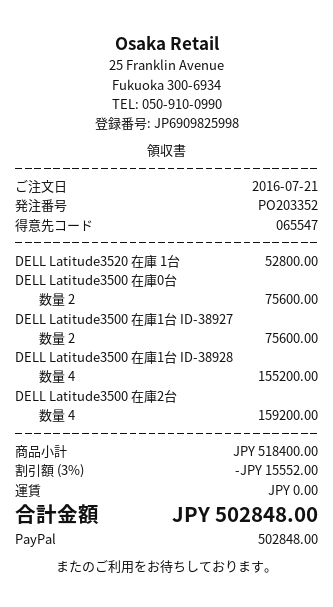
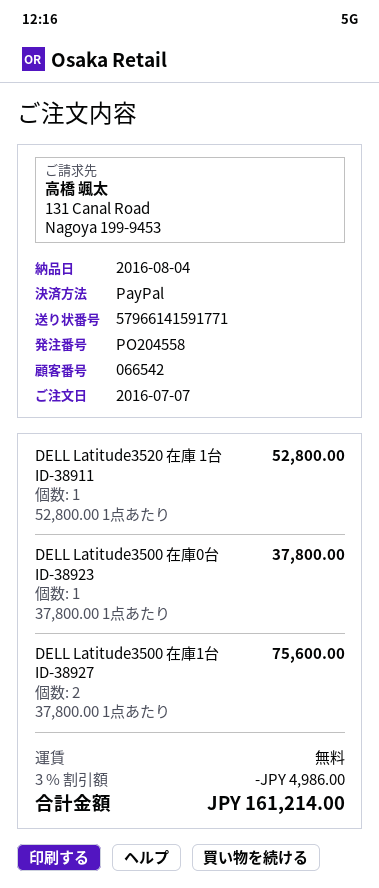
order number: PO203352 -> PO204558
order date: 2016-07-21 -> 2016-07-07
customer number: 065547 -> 066542
DELL Latitude3500 在庫0台: 2 for 75600.00 -> 1 for 37800.00
DELL Latitude3500 在庫1台 ID-38928: 4 for 155200.00 -> none
DELL Latitude3500 在庫2台: 4 for 159200.00 -> none
discount: 3% = 15552.00 -> 3% = 4986.00
total: 502848.00 -> 161214.00

